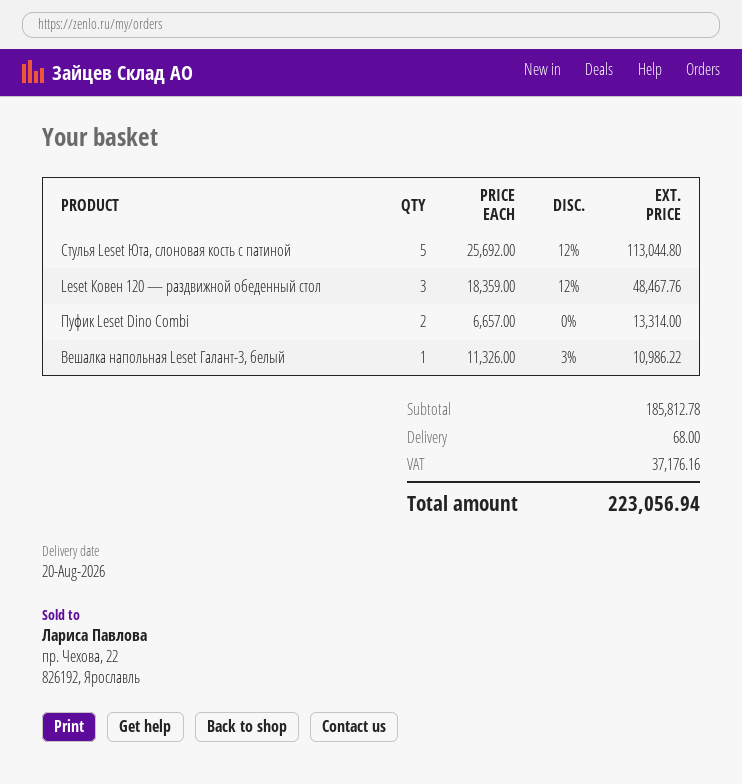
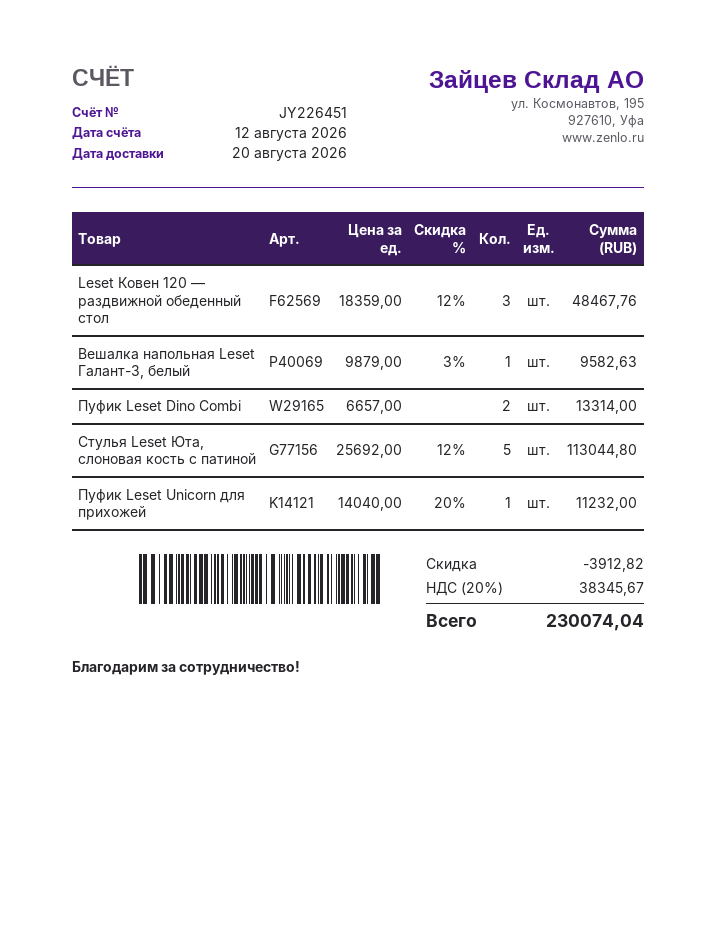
Вешалка напольная Leset Галант-3, белый: 1 x 11326.00 - 3% = 10986.22 -> 1 x 9879.00 - 3% = 9582.63
Пуфик Leset Unicorn для прихожей: none -> 1 x 14040.00 - 20% = 11232.00
discount: none -> 3912.82
shipping: 68.00 -> none
tax: 37176.16 -> 38345.67
total: 223056.94 -> 230074.04

